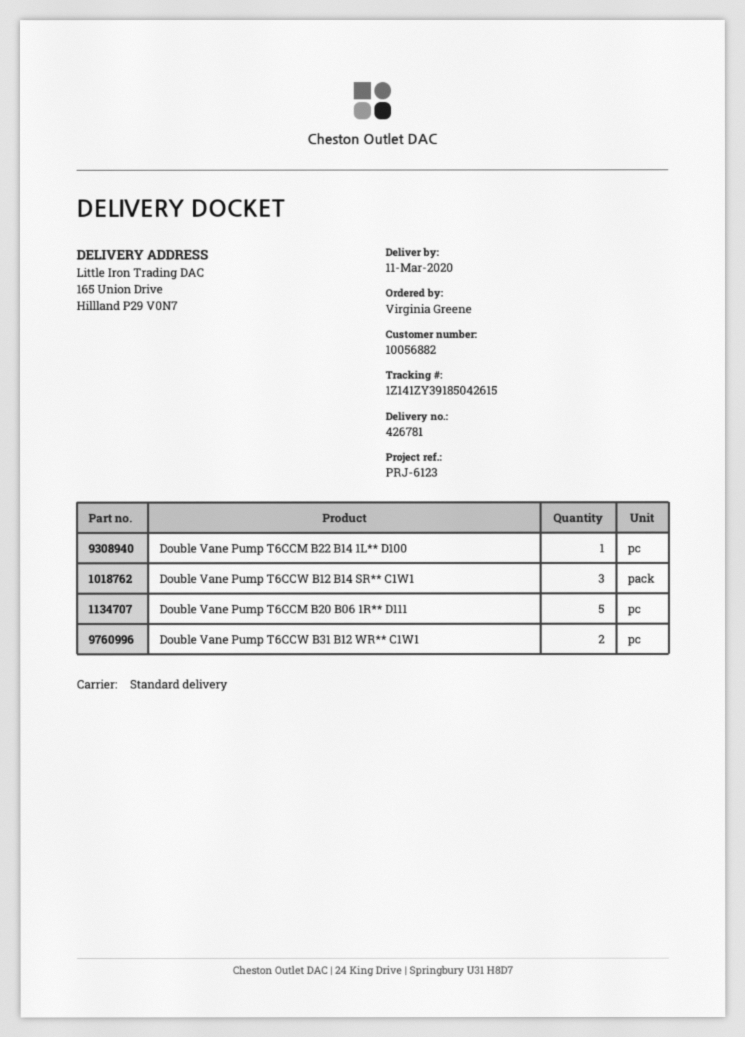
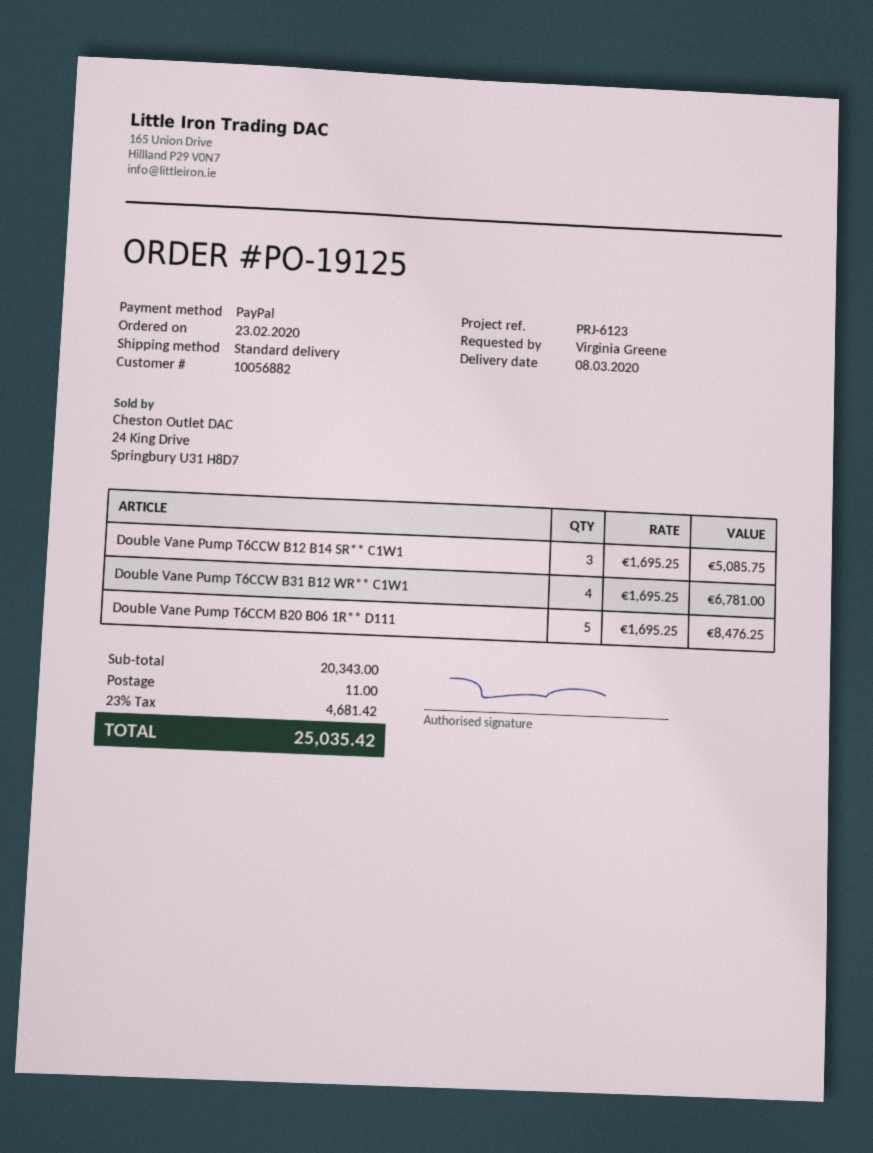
delivery date: 2020-03-11 -> 2020-03-08
Double Vane Pump T6CCM B22 B14 1L** D100: 1 -> none
Double Vane Pump T6CCW B31 B12 WR** C1W1: 2 -> 4

